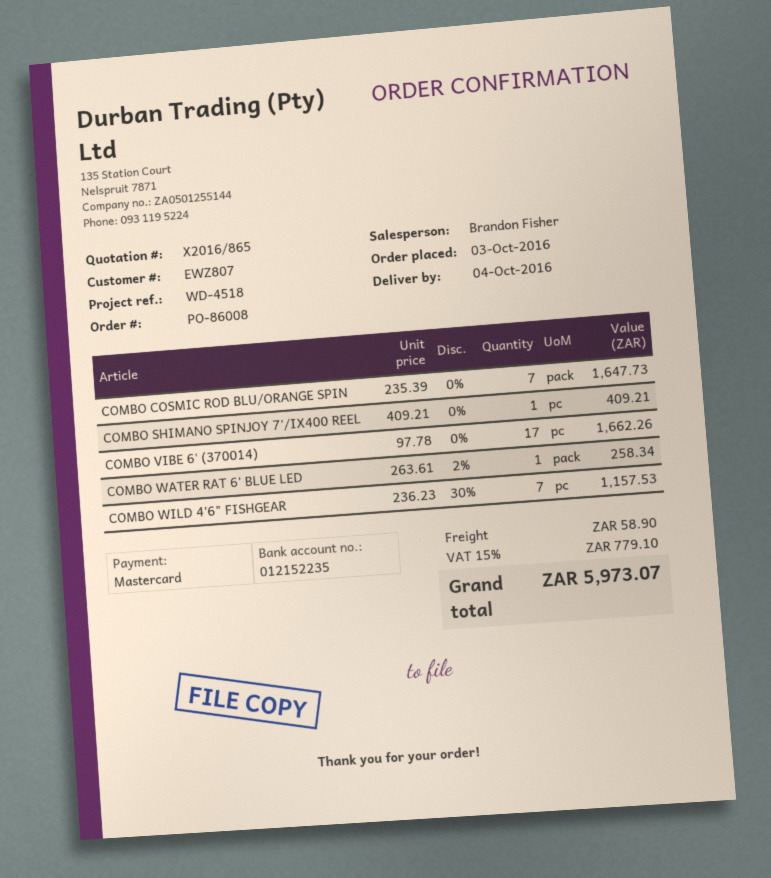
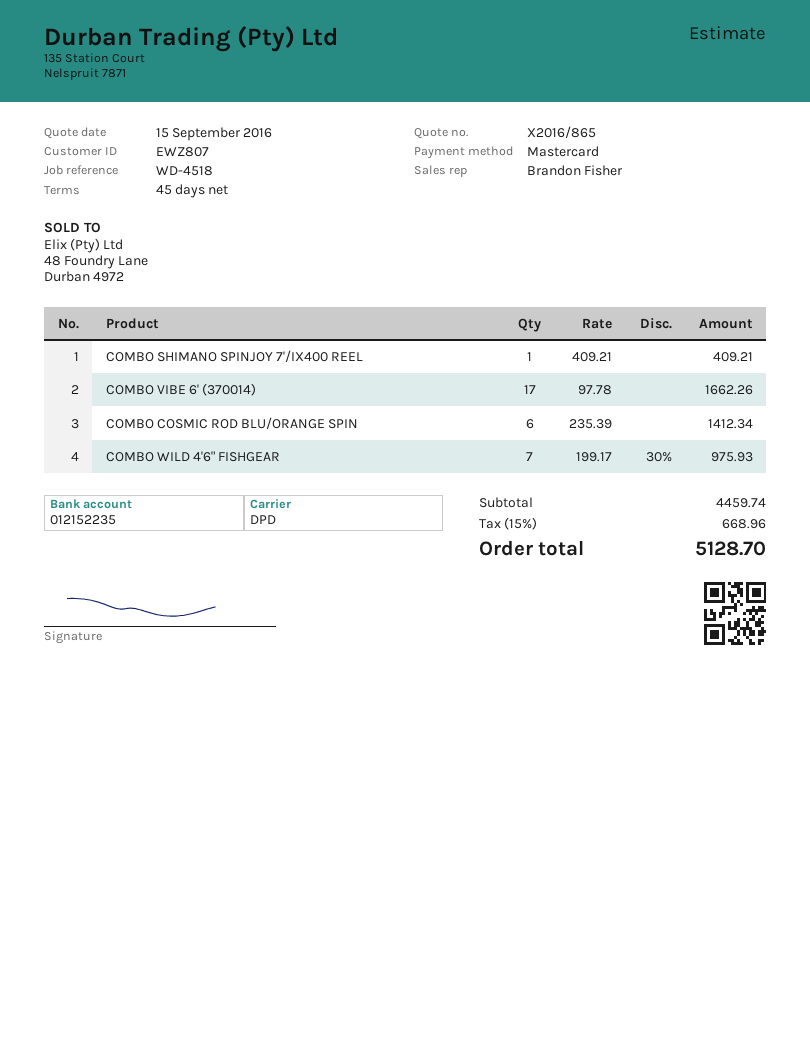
COMBO COSMIC ROD BLU/ORANGE SPIN: 7 x 235.39 = 1647.73 -> 6 x 235.39 = 1412.34
COMBO WATER RAT 6' BLUE LED: 1 x 263.61 - 2% = 258.34 -> none
COMBO WILD 4'6" FISHGEAR: 7 x 236.23 - 30% = 1157.53 -> 7 x 199.17 - 30% = 975.93
shipping: 58.90 -> none
tax: 15% = 779.10 -> 15% = 668.96
total: 5973.07 -> 5128.70

